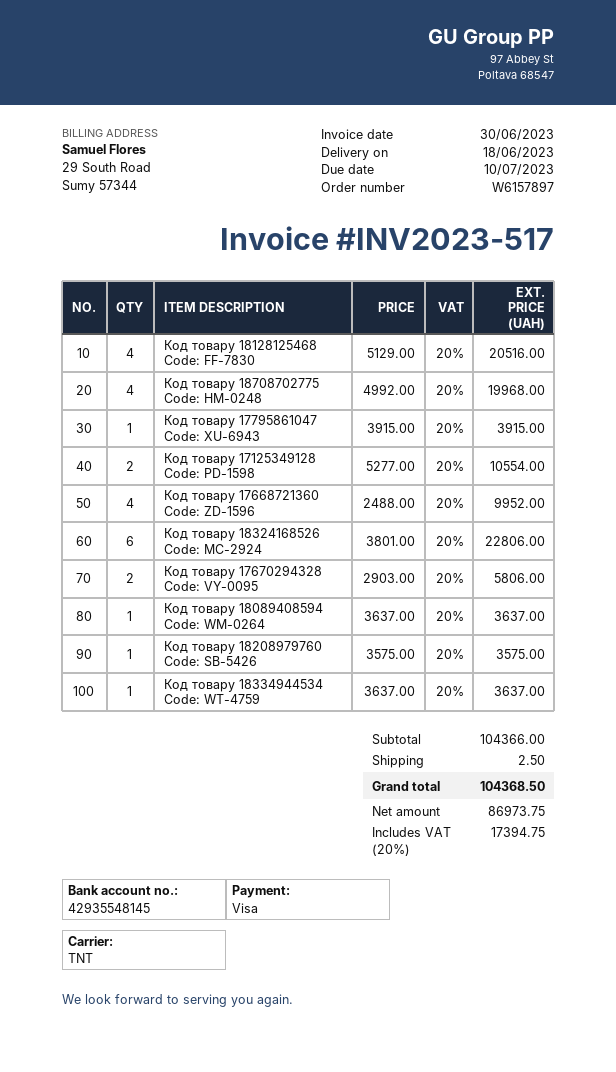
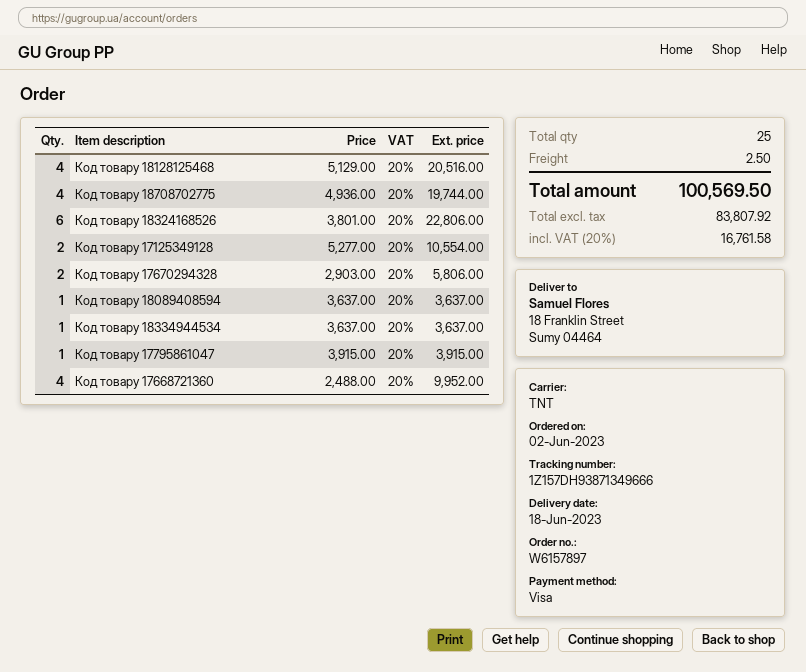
Код товару 18708702775: 4 x 4992.00 = 19968.00 -> 4 x 4936.00 = 19744.00
Код товару 18208979760: 1 x 3575.00 = 3575.00 -> none
net: 86973.75 -> 83807.92
tax: 20% = 17394.75 -> 20% = 16761.58
total: 104368.50 -> 100569.50

